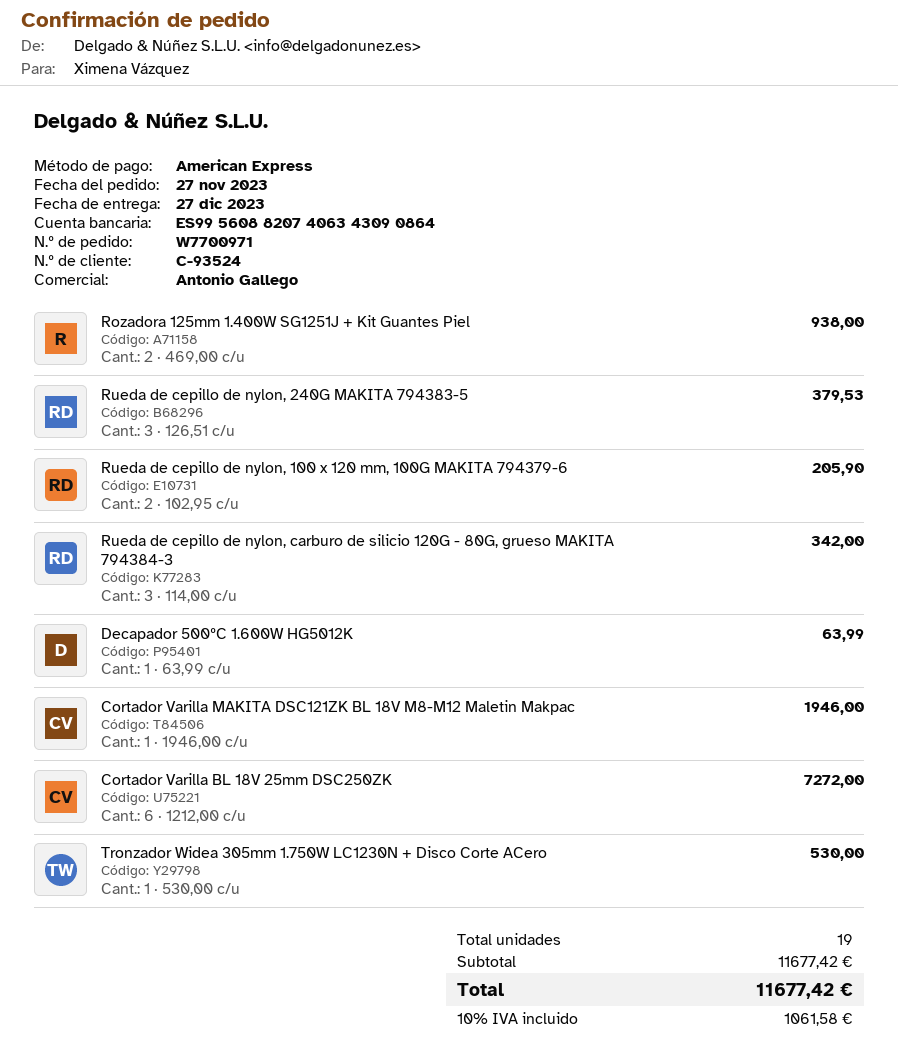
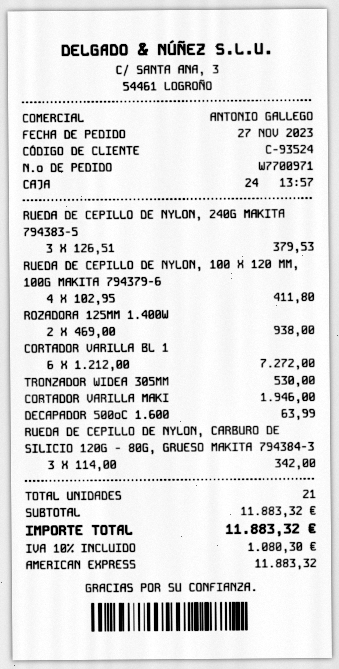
Rueda de cepillo de nylon, 100 x 120 mm, 100G MAKITA 794379-6: 2 x 102.95 = 205.90 -> 4 x 102.95 = 411.80
total quantity: 19 -> 21
subtotal: 11677.42 -> 11883.32
tax: 10% = 1061.58 -> 10% = 1080.30
total: 11677.42 -> 11883.32

